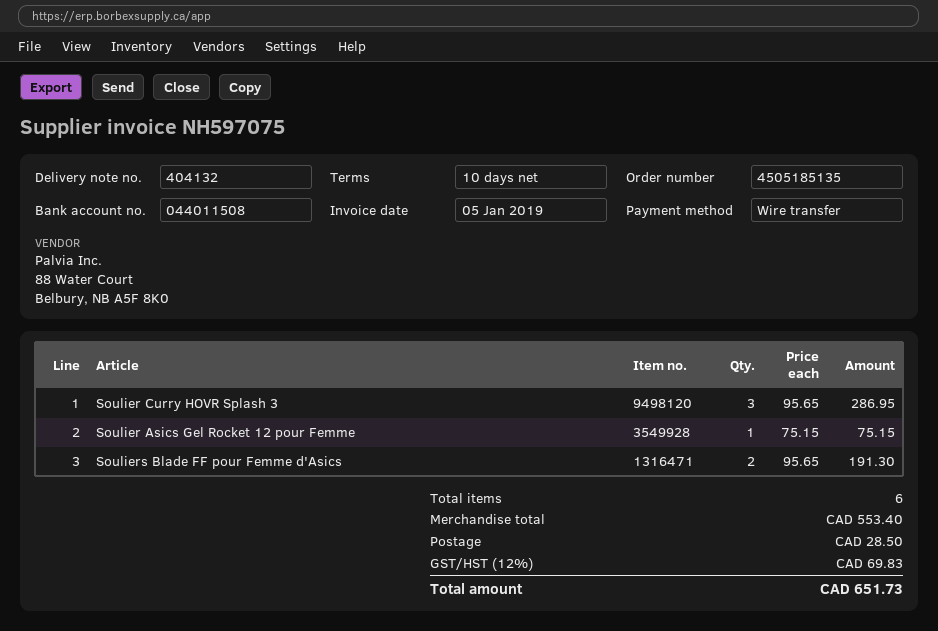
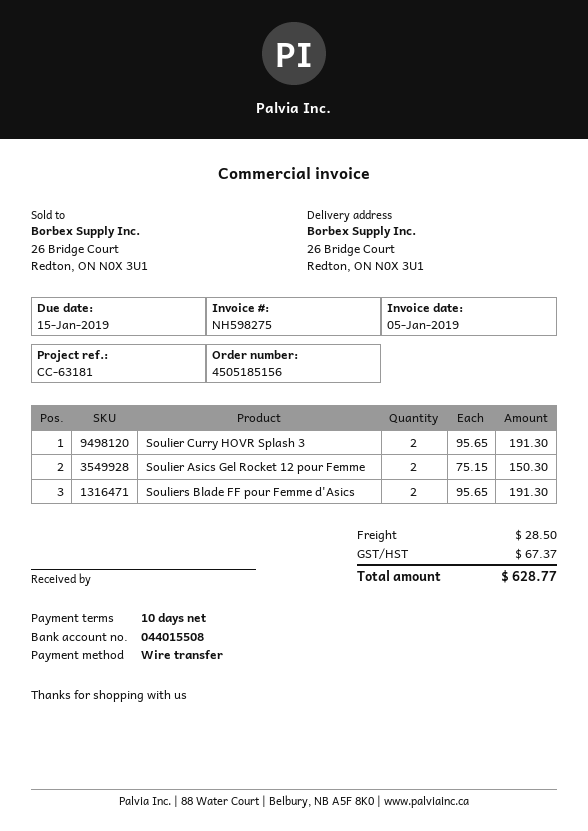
order number: 4505185135 -> 4505185156
invoice number: NH597075 -> NH598275
bank account: 044011508 -> 044015508
Soulier Curry HOVR Splash 3: 3 x 95.65 = 286.95 -> 2 x 95.65 = 191.30
Soulier Asics Gel Rocket 12 pour Femme: 1 x 75.15 = 75.15 -> 2 x 75.15 = 150.30
tax: 69.83 -> 67.37
total: 651.73 -> 628.77

